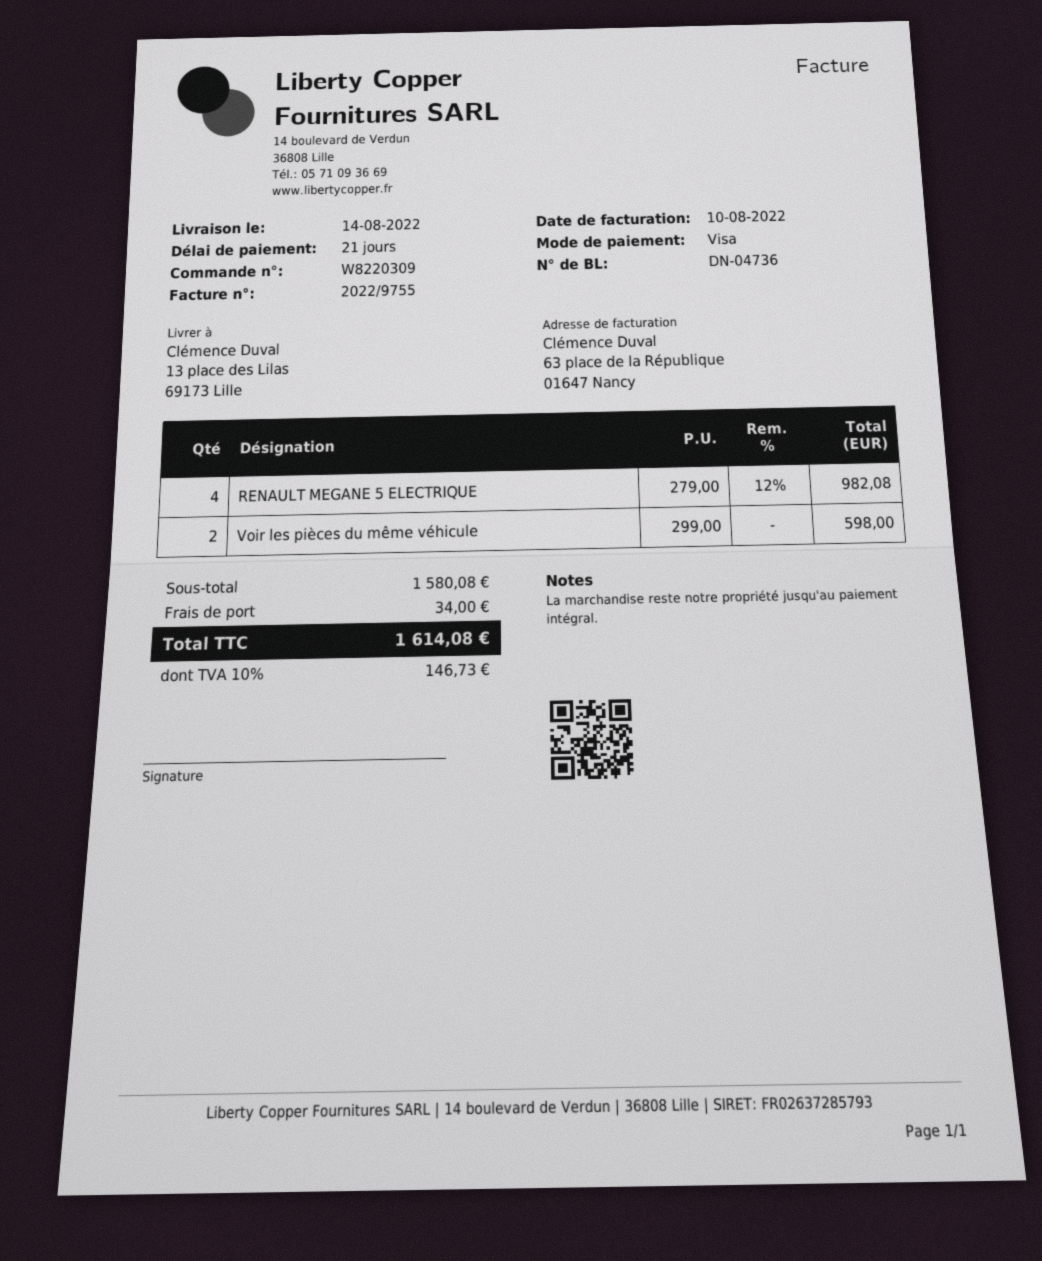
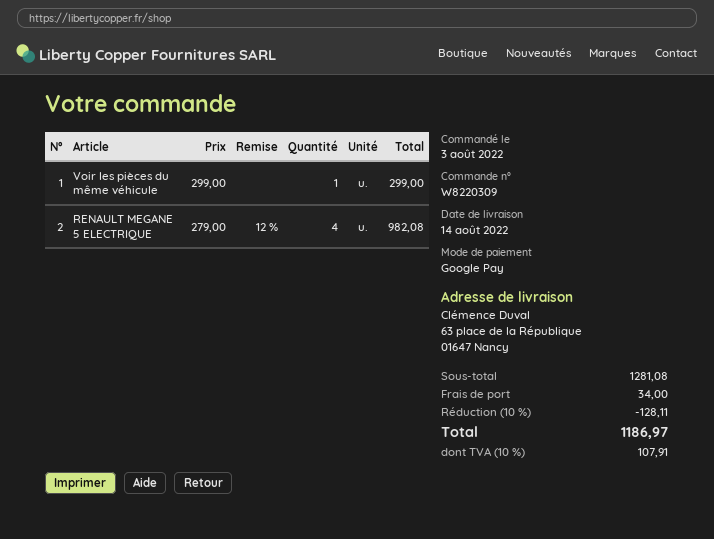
payment method: Visa -> Google Pay
ship to: 13 place des Lilas, 69173 Lille -> 63 place de la République, 01647 Nancy
Voir les pièces du même véhicule: 2 x 299.00 = 598.00 -> 1 x 299.00 = 299.00
subtotal: 1580.08 -> 1281.08
discount: none -> 10% = 128.11
tax: 10% = 146.73 -> 10% = 107.91
total: 1614.08 -> 1186.97

